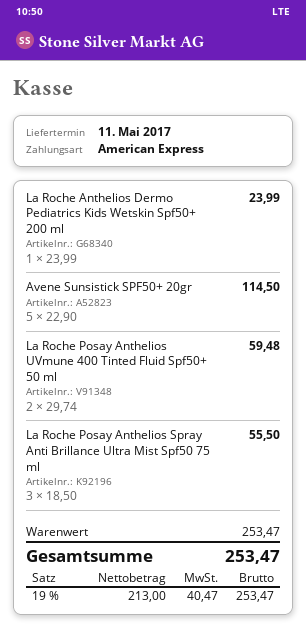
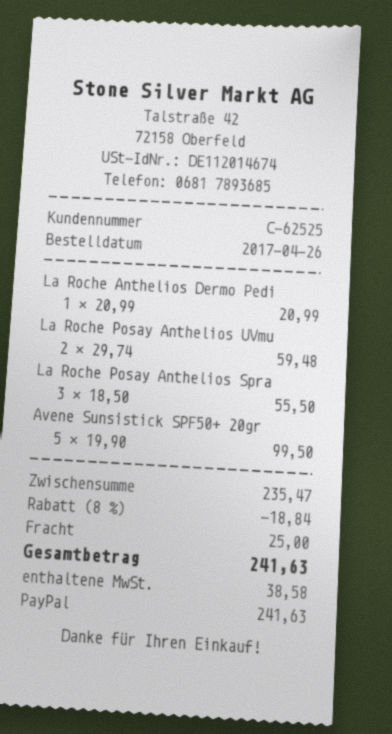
payment method: American Express -> PayPal
La Roche Anthelios Dermo Pediatrics Kids Wetskin Spf50+ 200 ml: 1 x 23.99 = 23.99 -> 1 x 20.99 = 20.99
Avene Sunsistick SPF50+ 20gr: 5 x 22.90 = 114.50 -> 5 x 19.90 = 99.50
subtotal: 253.47 -> 235.47
discount: none -> 8% = 18.84
shipping: none -> 25.00
tax: 40.47 -> 38.58
total: 253.47 -> 241.63

